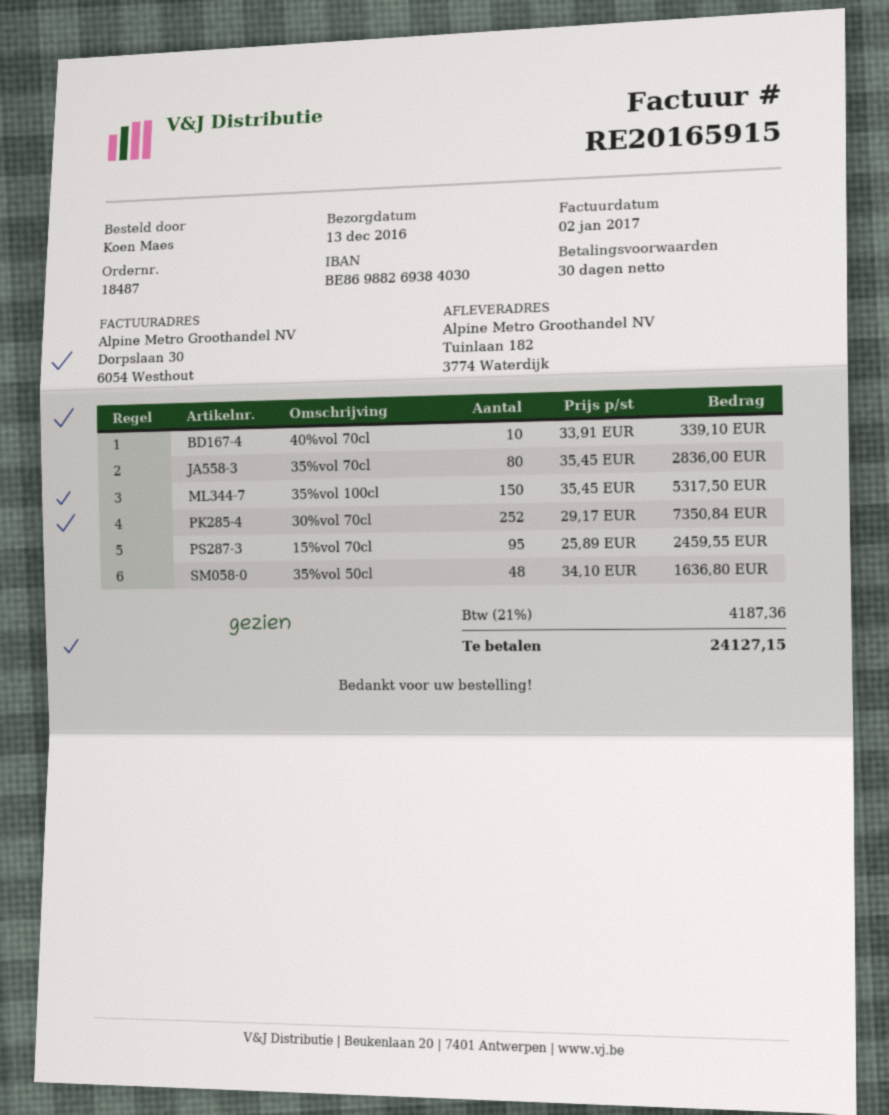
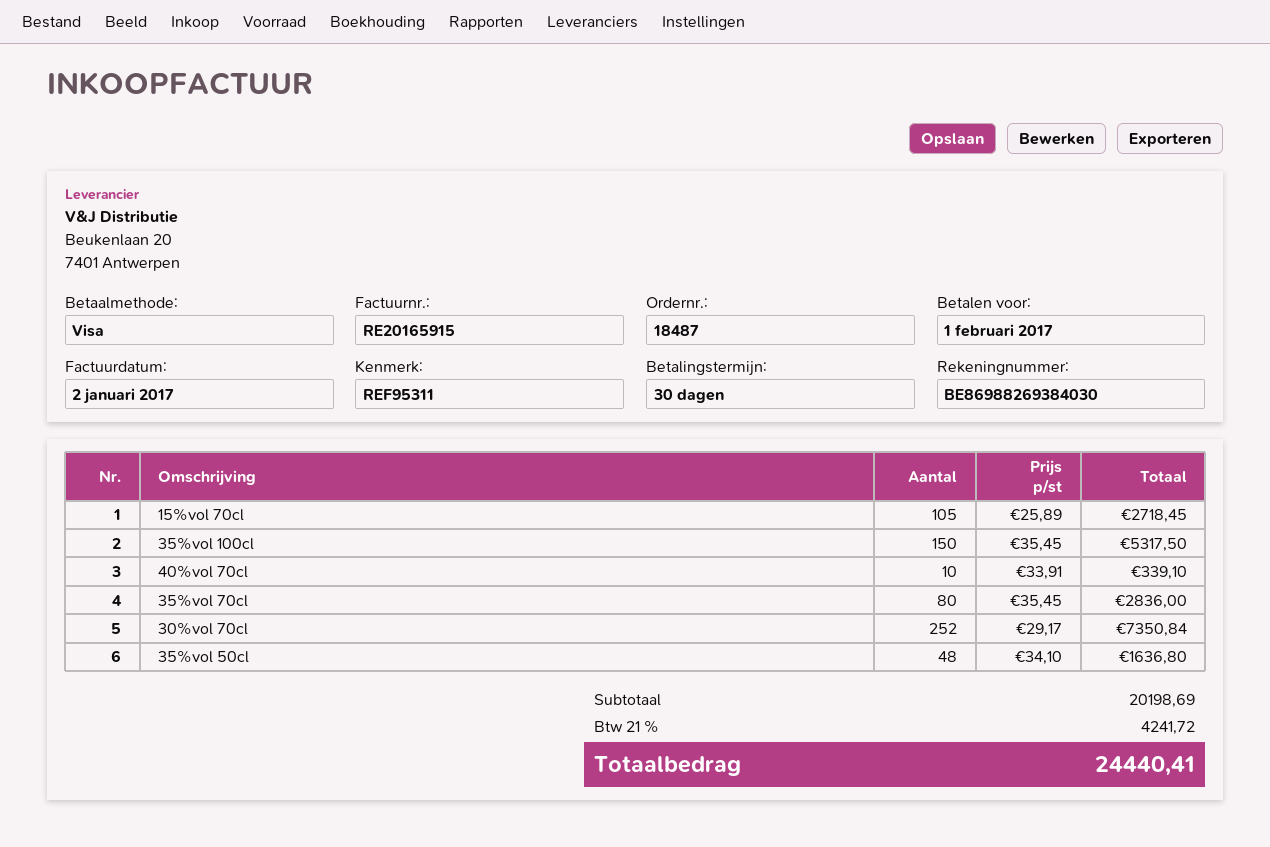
15%vol 70cl: 95 x 25.89 = 2459.55 -> 105 x 25.89 = 2718.45
tax: 21% = 4187.36 -> 21% = 4241.72
total: 24127.15 -> 24440.41

